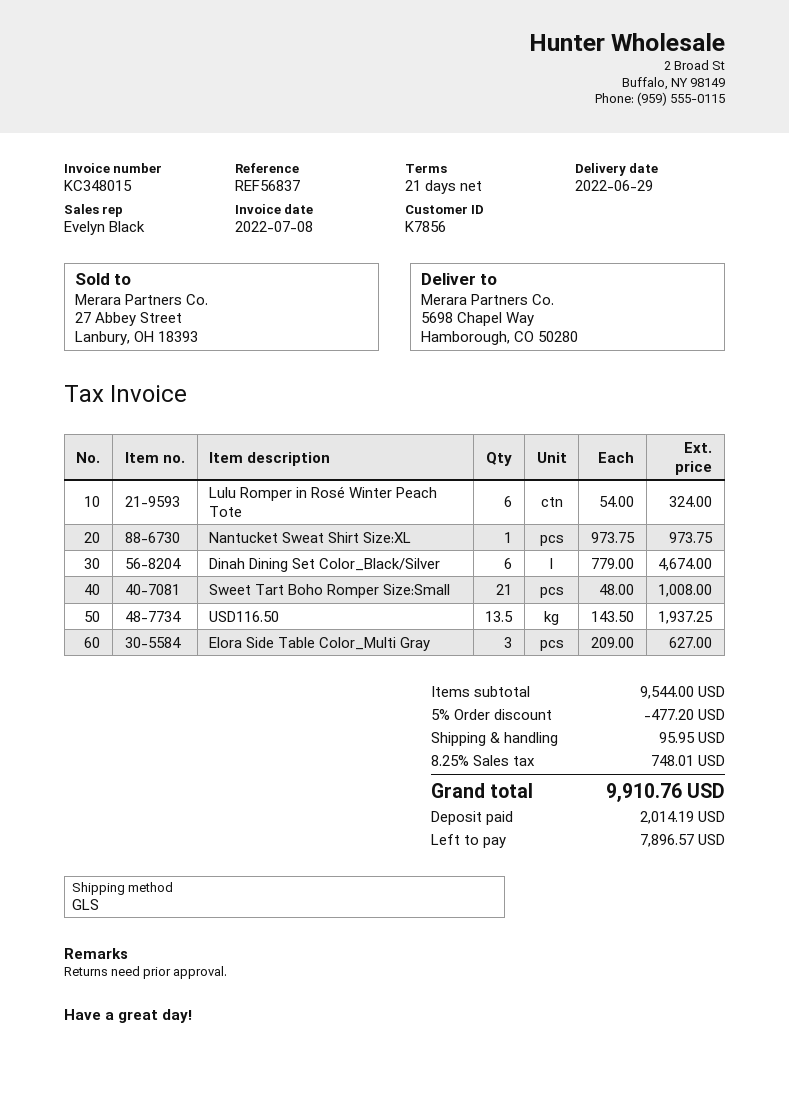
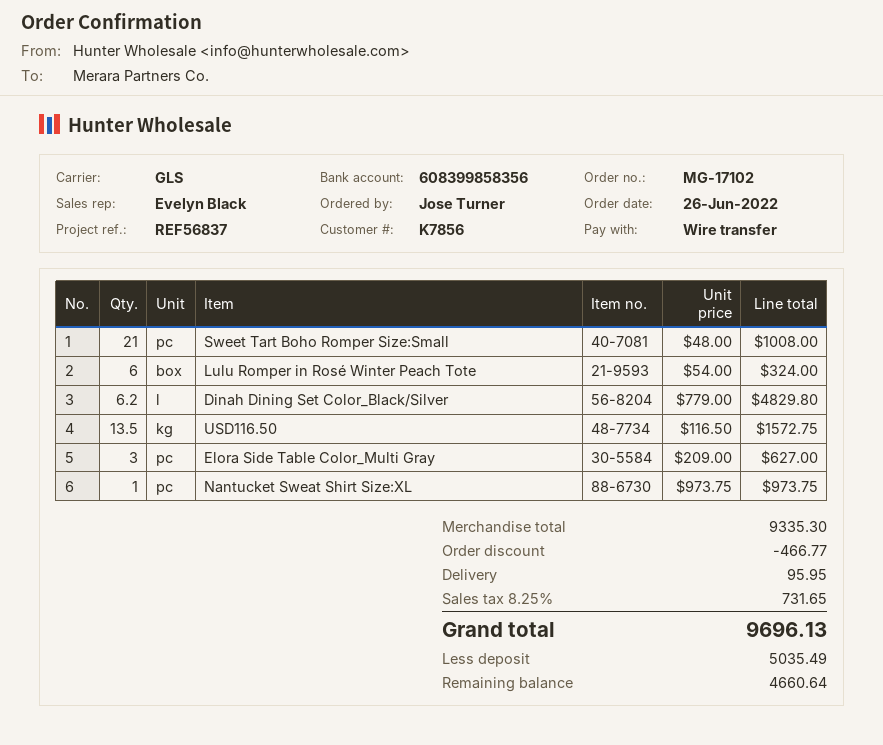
Dinah Dining Set Color_Black/Silver: 6 x 779.00 = 4674.00 -> 6.2 x 779.00 = 4829.80
USD116.50: 13.5 x 143.50 = 1937.25 -> 13.5 x 116.50 = 1572.75
subtotal: 9544.00 -> 9335.30
discount: 477.20 -> 466.77
tax: 8.25% = 748.01 -> 8.25% = 731.65
total: 9910.76 -> 9696.13
deposit: 2014.19 -> 5035.49
balance: 7896.57 -> 4660.64

